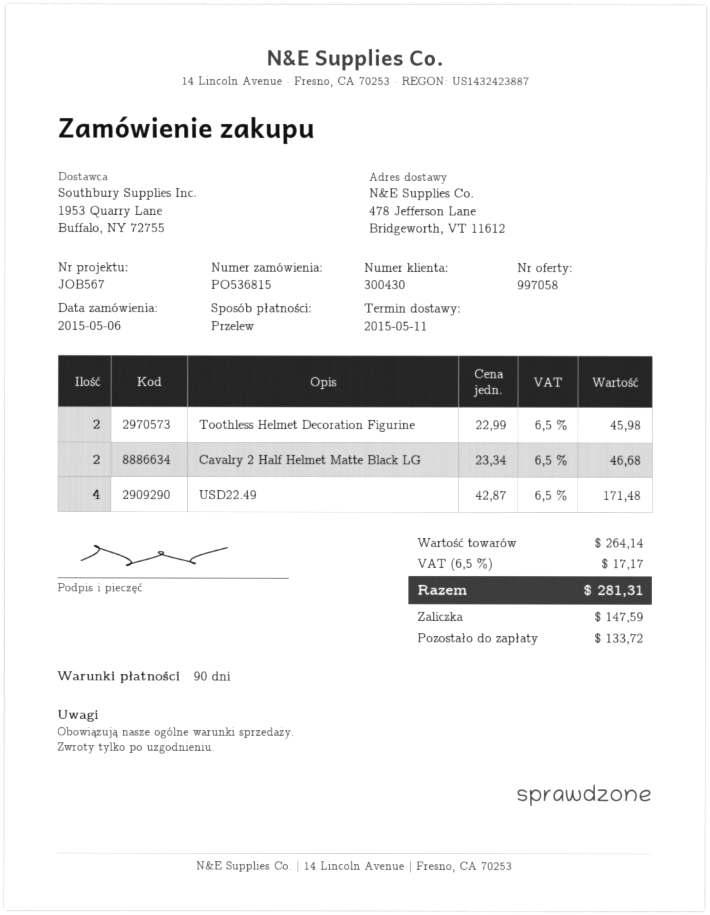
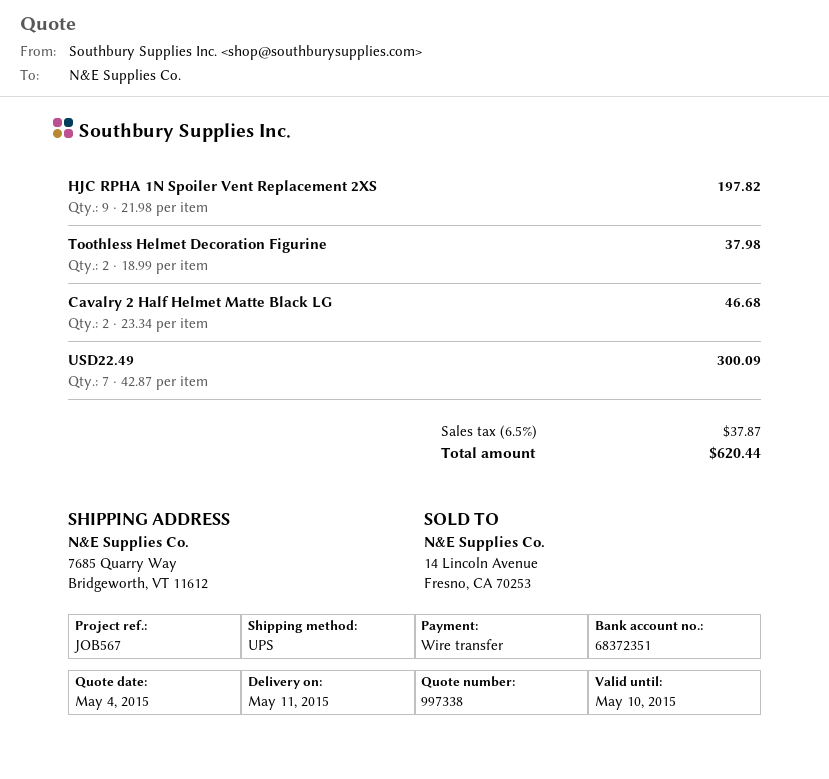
quote number: 997058 -> 997338
ship to: 478 Jefferson Lane, Bridgeworth, VT 11612 -> 7685 Quarry Way, Bridgeworth, VT 11612
Toothless Helmet Decoration Figurine: 2 x 22.99 = 45.98 -> 2 x 18.99 = 37.98
USD22.49: 4 x 42.87 = 171.48 -> 7 x 42.87 = 300.09
HJC RPHA 1N Spoiler Vent Replacement 2XS: none -> 9 x 21.98 = 197.82
tax: 6.5% = 17.17 -> 6.5% = 37.87
total: 281.31 -> 620.44

